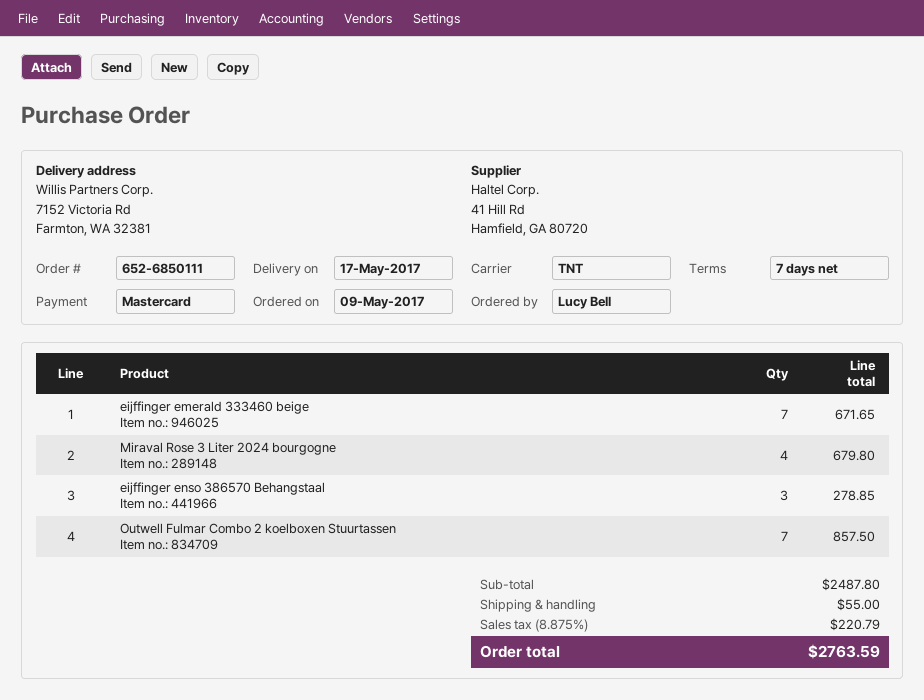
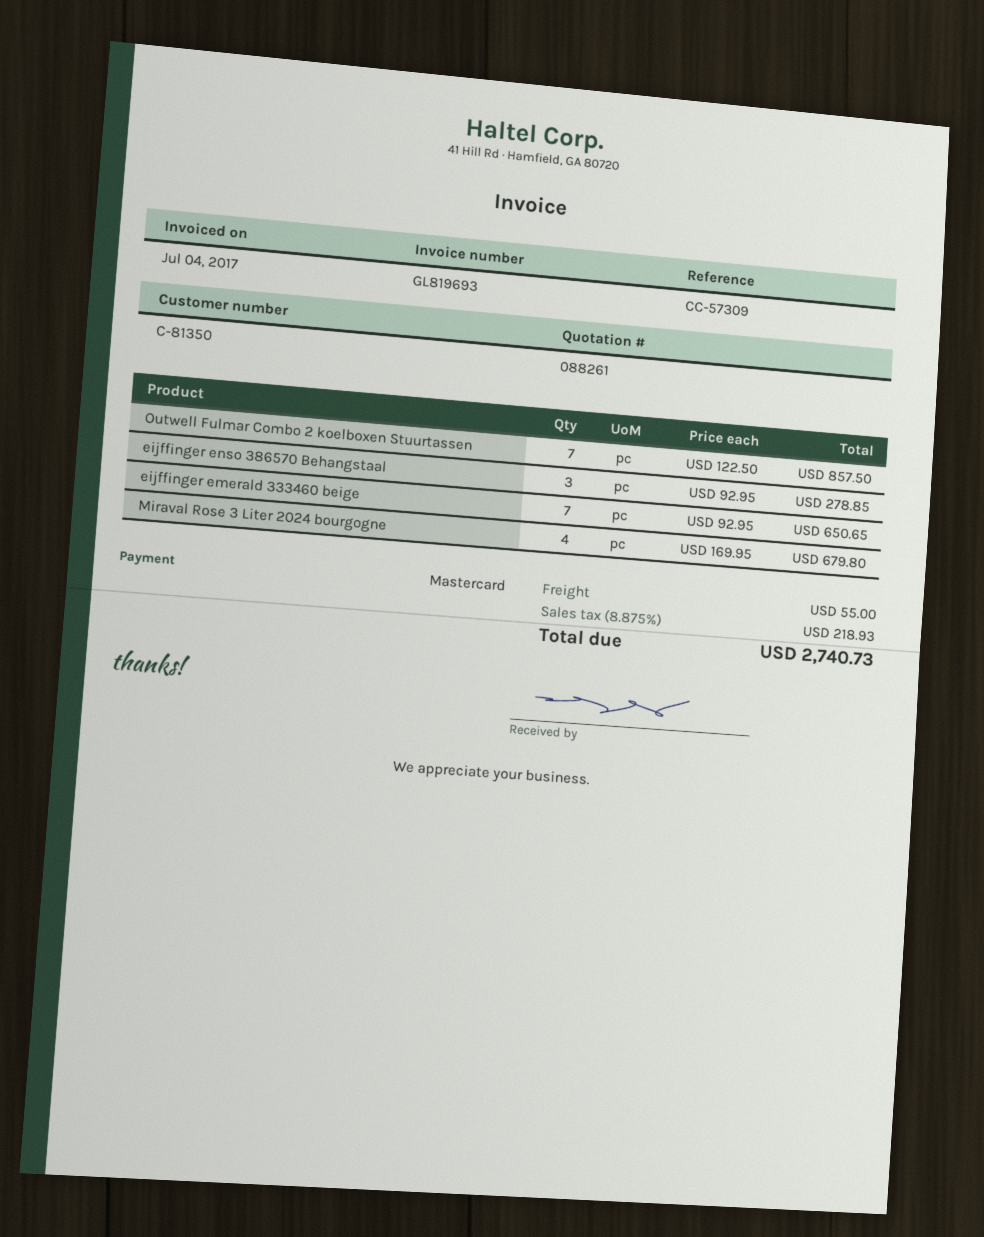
eijffinger emerald 333460 beige: 7 for 671.65 -> 7 for 650.65
tax: 8.875% = 220.79 -> 8.875% = 218.93
total: 2763.59 -> 2740.73

